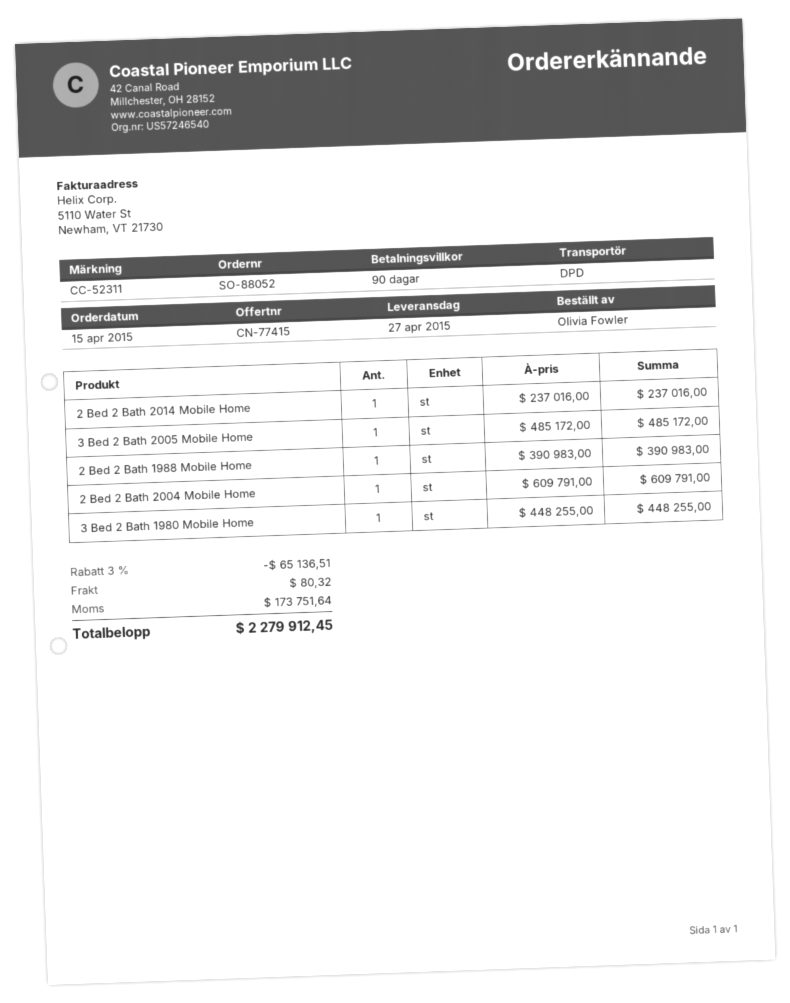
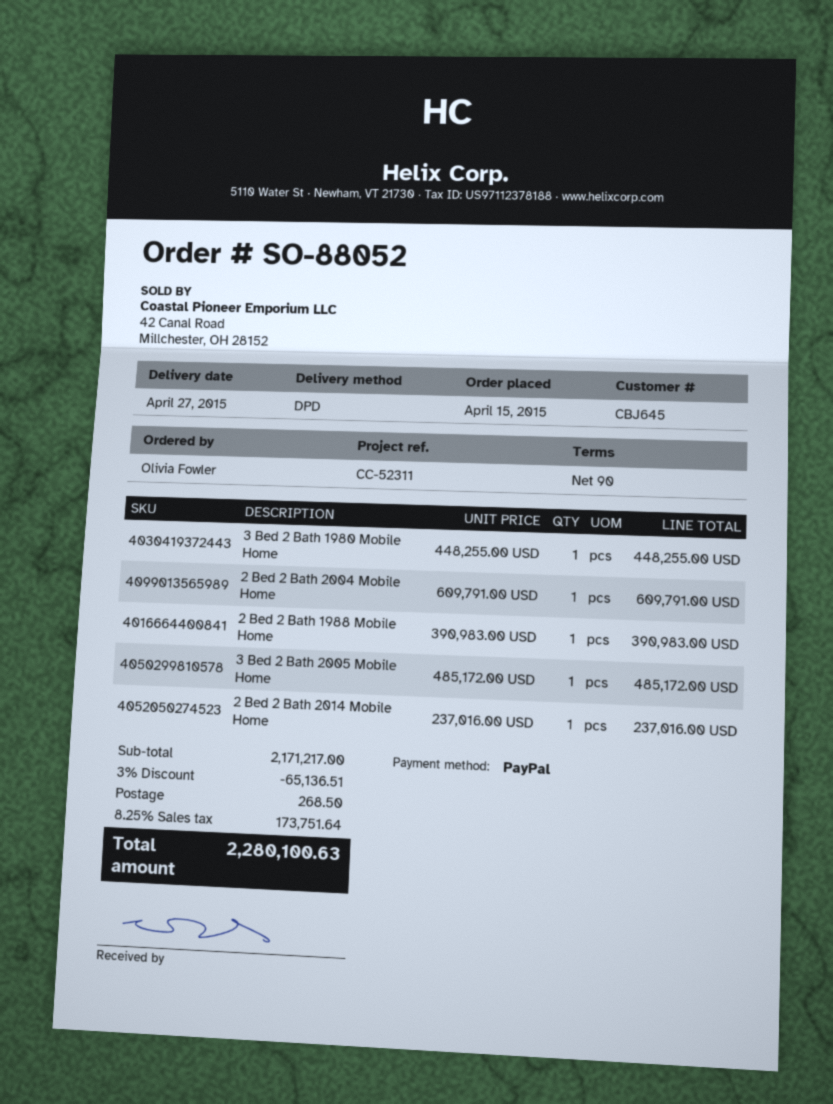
shipping: 80.32 -> 268.50
total: 2279912.45 -> 2280100.63

